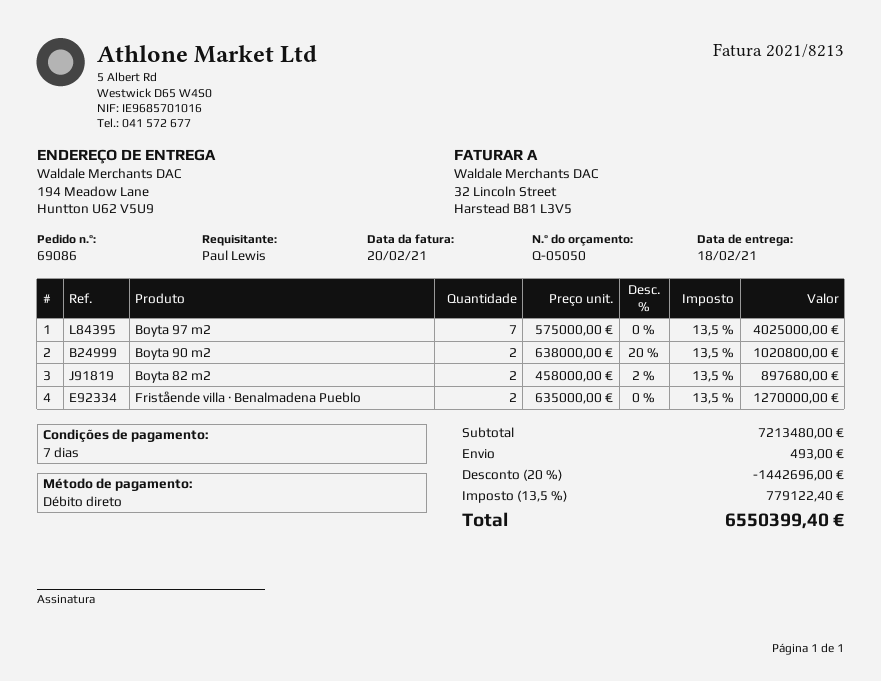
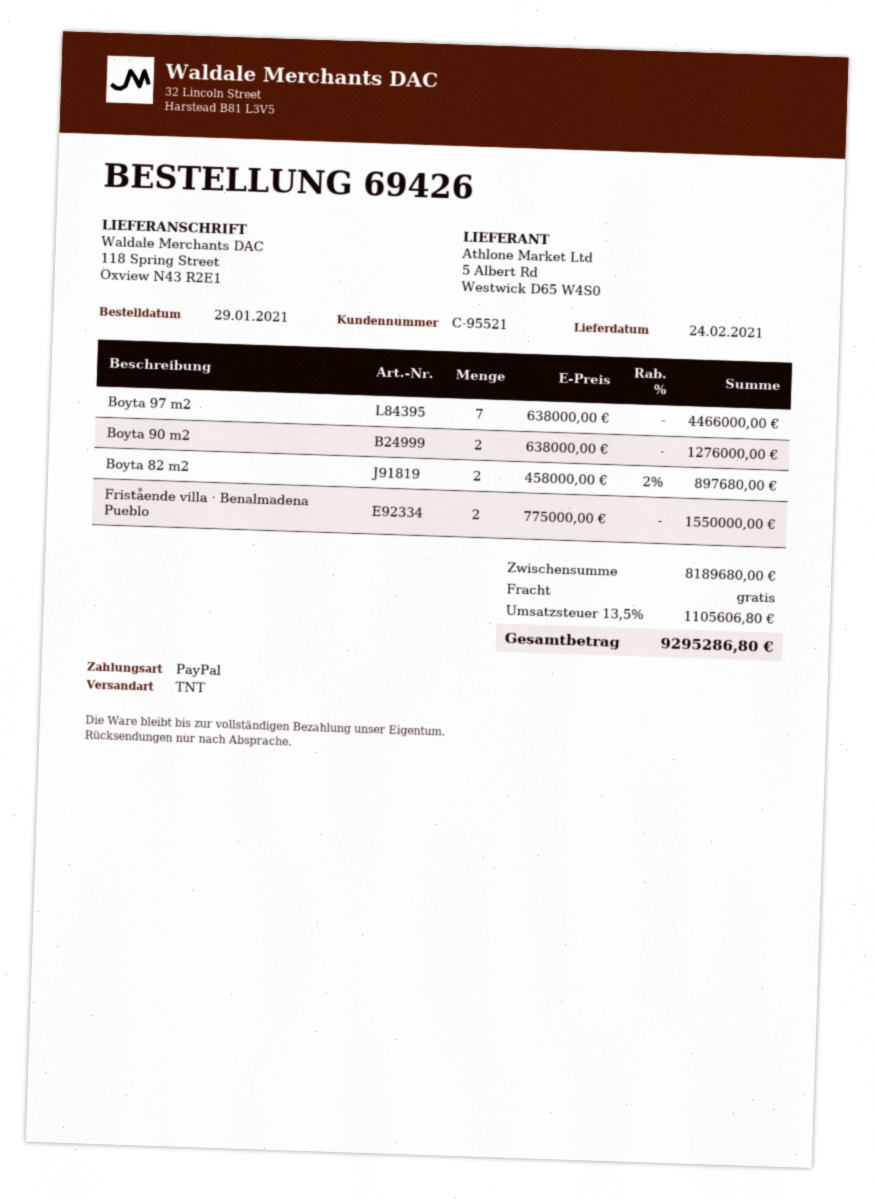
order number: 69086 -> 69426
delivery date: 2021-02-18 -> 2021-02-24
payment method: direct debit -> PayPal
ship to: 194 Meadow Lane, Huntton U62 V5U9 -> 118 Spring Street, Oxview N43 R2E1
Boyta 97 m2: 7 x 575000.00 = 4025000.00 -> 7 x 638000.00 = 4466000.00
Boyta 90 m2: 2 x 638000.00 - 20% = 1020800.00 -> 2 x 638000.00 = 1276000.00
Fristående villa · Benalmadena Pueblo: 2 x 635000.00 = 1270000.00 -> 2 x 775000.00 = 1550000.00
subtotal: 7213480.00 -> 8189680.00
discount: 20% = 1442696.00 -> none
shipping: 493.00 -> 0.00
tax: 13.5% = 779122.40 -> 13.5% = 1105606.80
total: 6550399.40 -> 9295286.80

